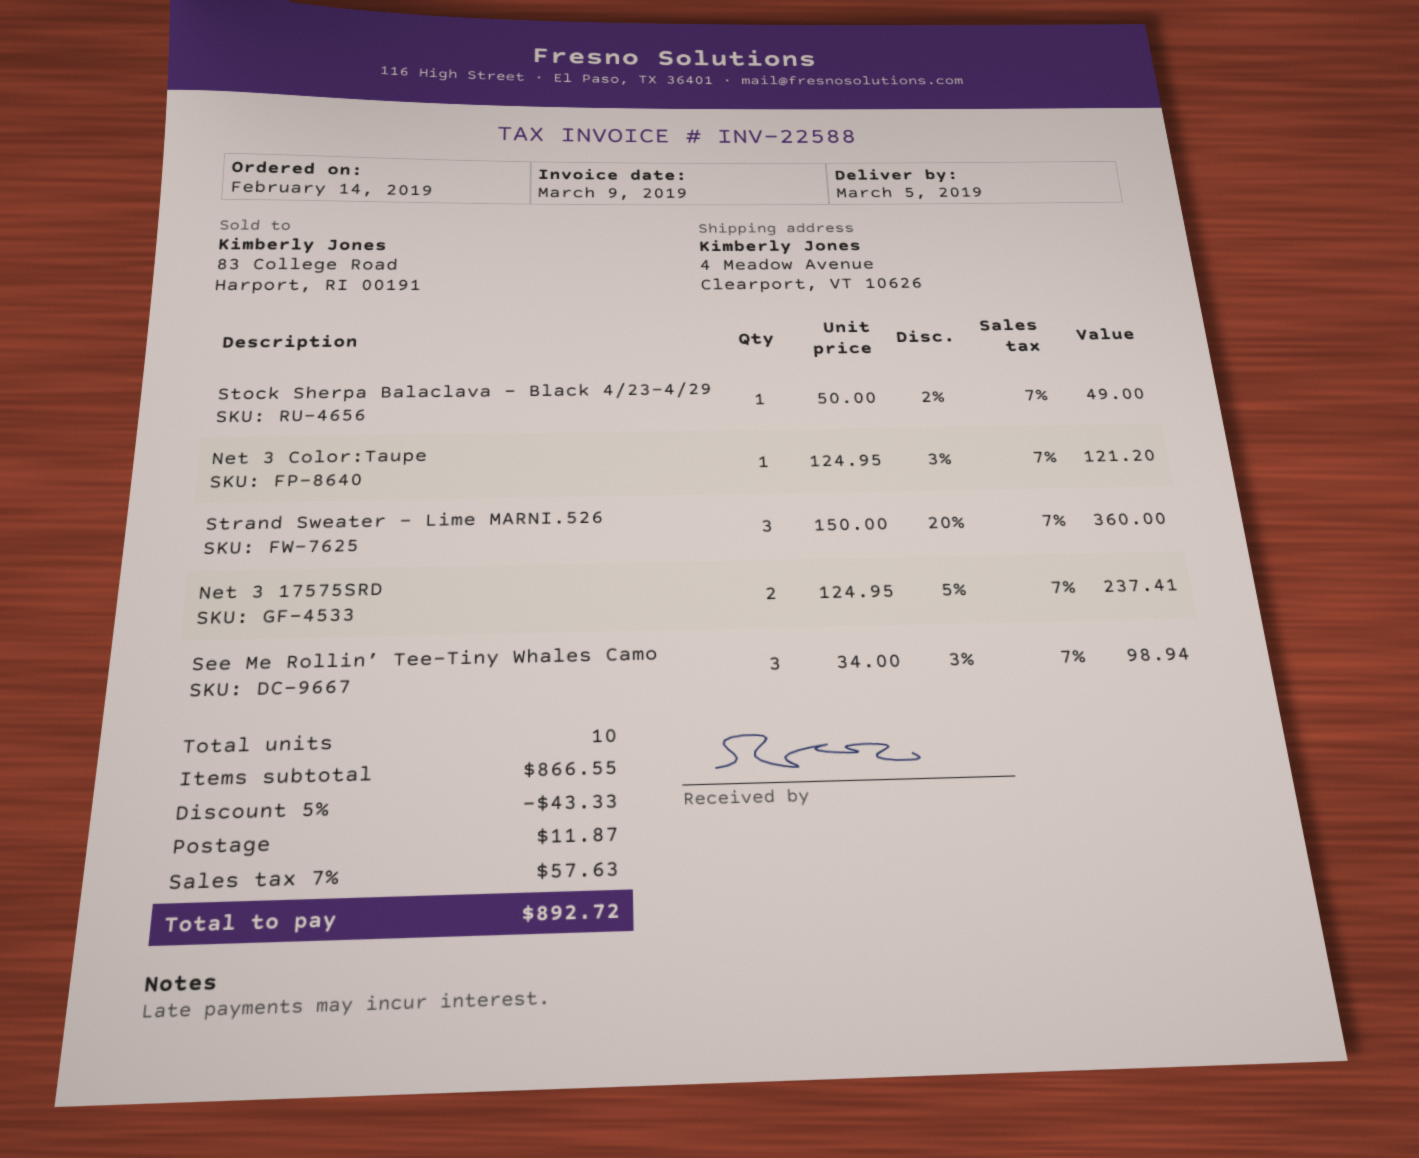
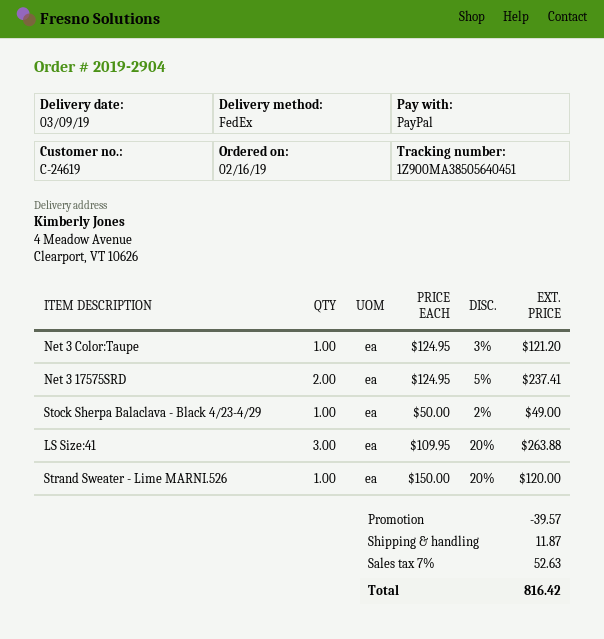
order date: 2019-02-14 -> 2019-02-16
delivery date: 2019-03-05 -> 2019-03-09
Strand Sweater - Lime MARNI.526: 3 x 150.00 - 20% = 360.00 -> 1 x 150.00 - 20% = 120.00
See Me Rollin’ Tee-Tiny Whales Camo: 3 x 34.00 - 3% = 98.94 -> none
LS Size:41: none -> 3 x 109.95 - 20% = 263.88
discount: 43.33 -> 39.57
tax: 7% = 57.63 -> 7% = 52.63
total: 892.72 -> 816.42

